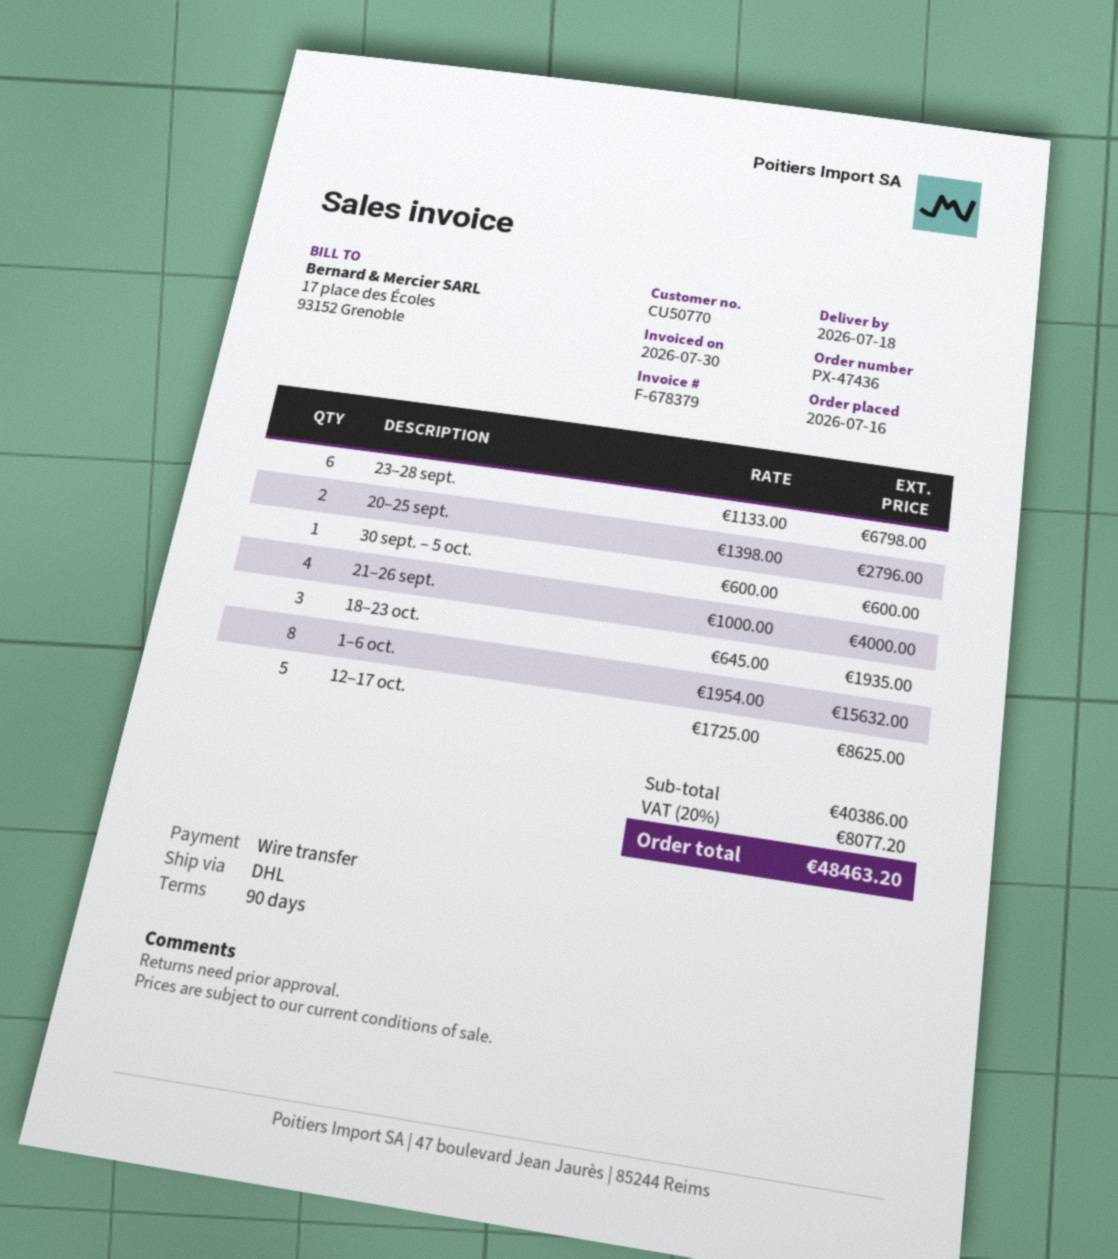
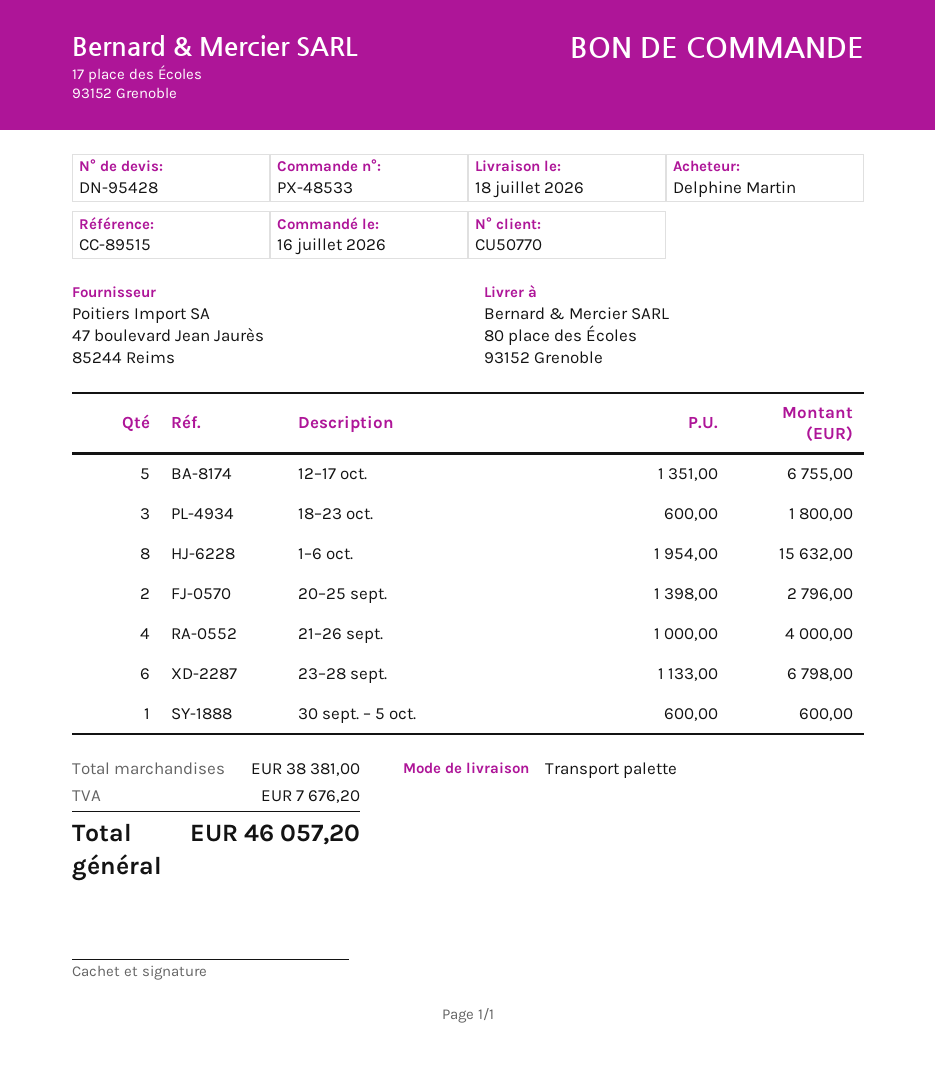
order number: PX-47436 -> PX-48533
shipping method: DHL -> pallet freight
18–23 oct.: 3 x 645.00 = 1935.00 -> 3 x 600.00 = 1800.00
12–17 oct.: 5 x 1725.00 = 8625.00 -> 5 x 1351.00 = 6755.00
subtotal: 40386.00 -> 38381.00
tax: 8077.20 -> 7676.20
total: 48463.20 -> 46057.20

